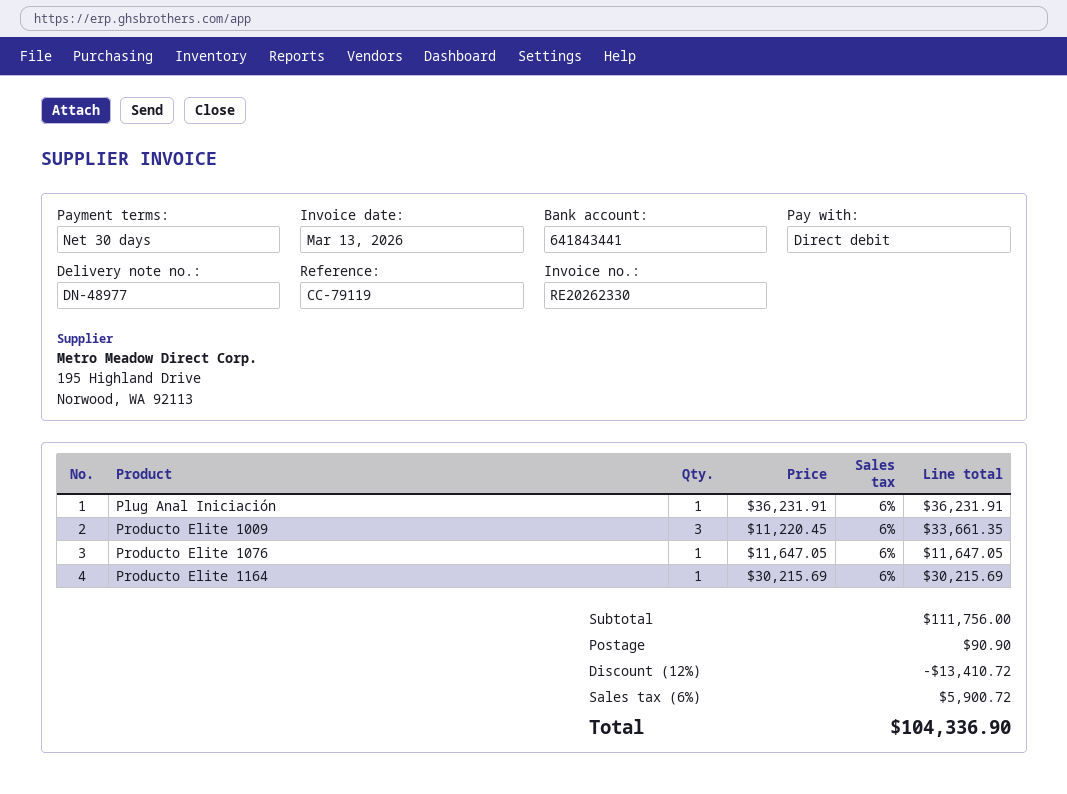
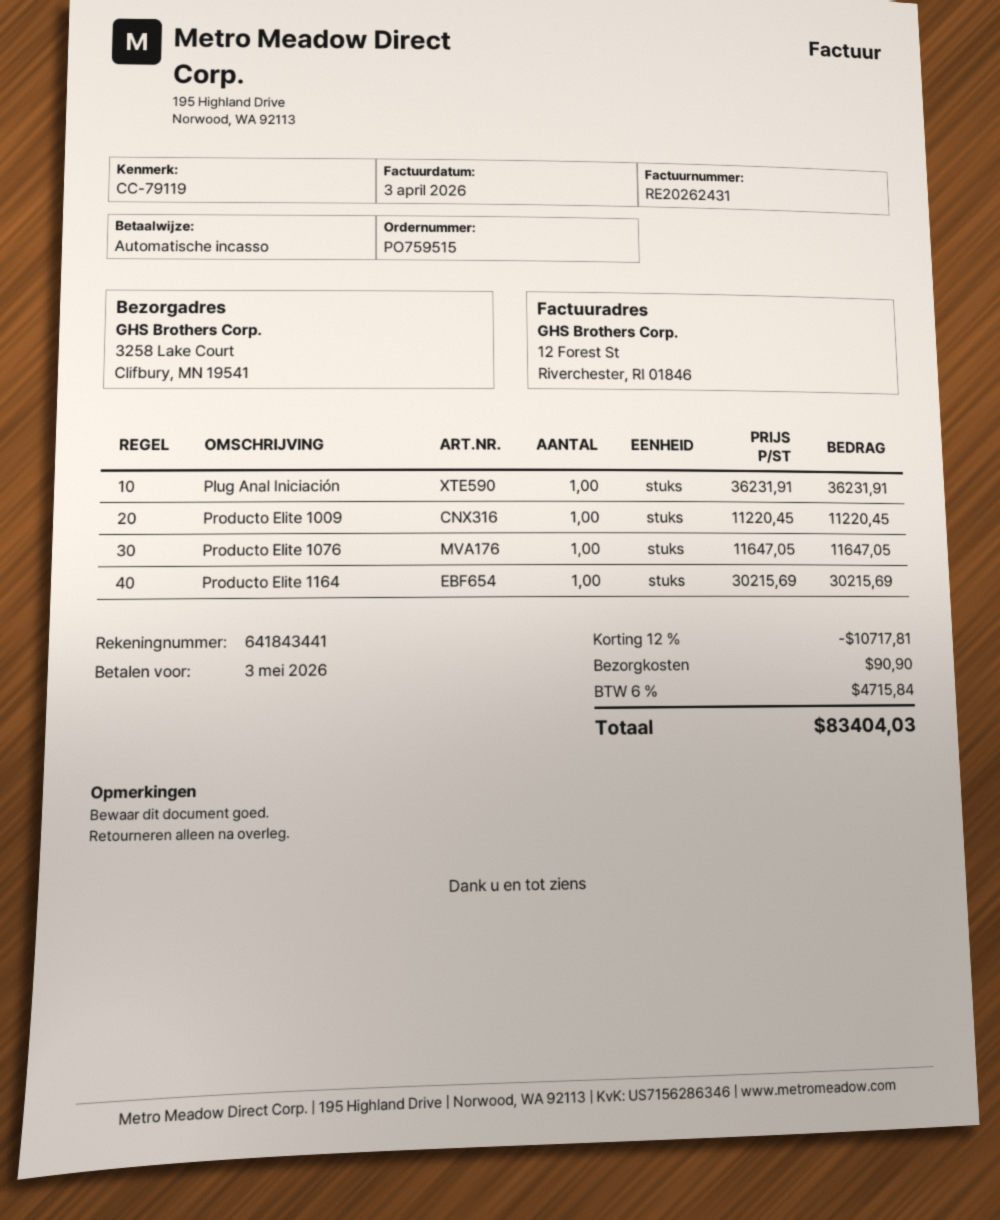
invoice number: RE20262330 -> RE20262431
invoice date: 2026-03-13 -> 2026-04-03
Producto Elite 1009: 3 x 11220.45 = 33661.35 -> 1 x 11220.45 = 11220.45
discount: 12% = 13410.72 -> 12% = 10717.81
tax: 6% = 5900.72 -> 6% = 4715.84
total: 104336.90 -> 83404.03

